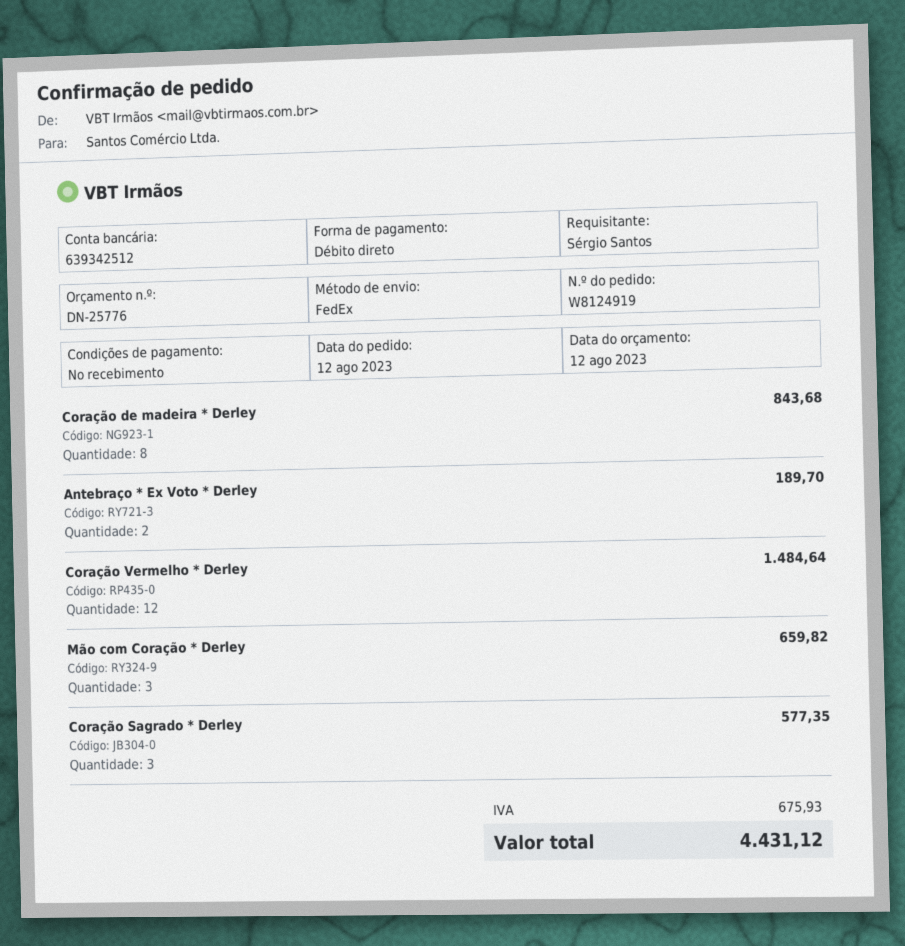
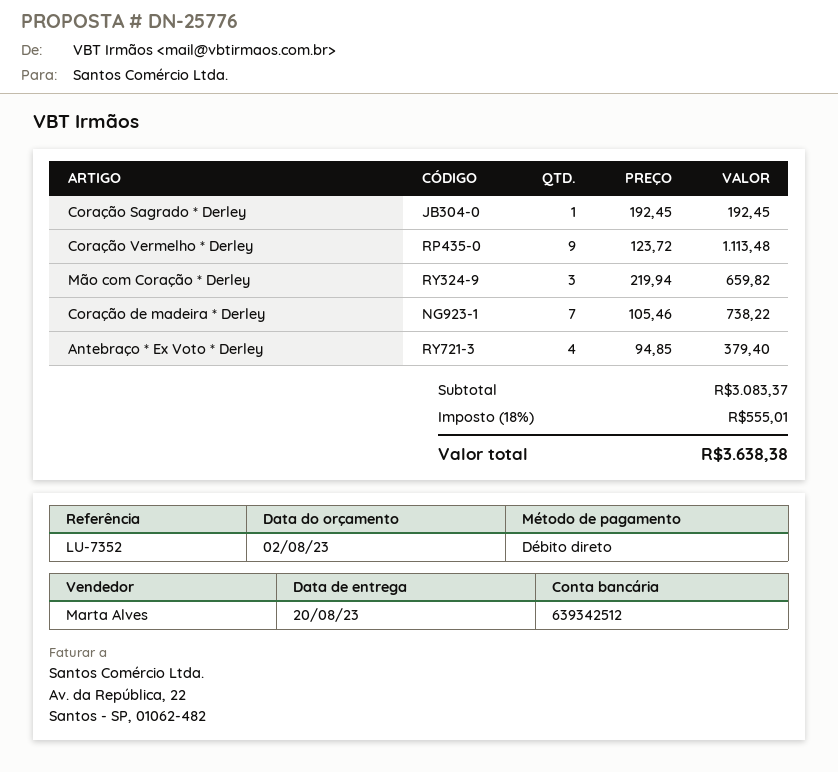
quote date: 2023-08-12 -> 2023-08-02
Coração de madeira * Derley: 8 for 843.68 -> 7 for 738.22
Antebraço * Ex Voto * Derley: 2 for 189.70 -> 4 for 379.40
Coração Vermelho * Derley: 12 for 1484.64 -> 9 for 1113.48
Coração Sagrado * Derley: 3 for 577.35 -> 1 for 192.45
tax: 675.93 -> 555.01
total: 4431.12 -> 3638.38

